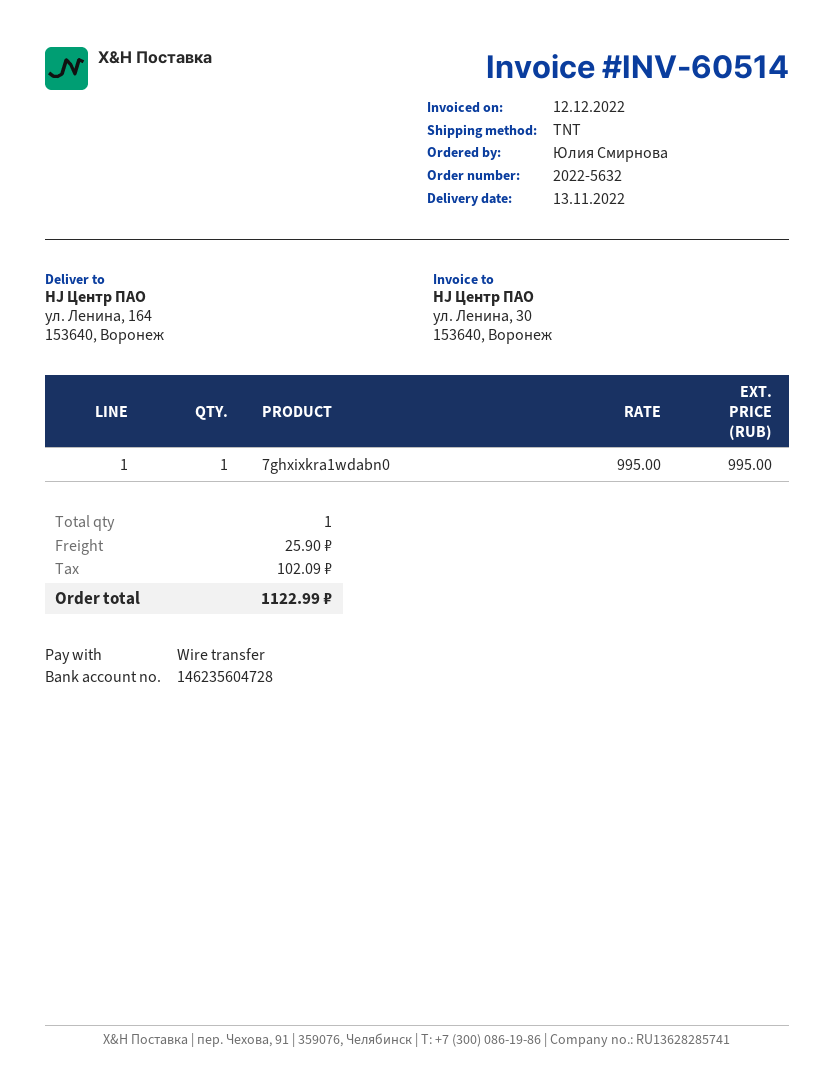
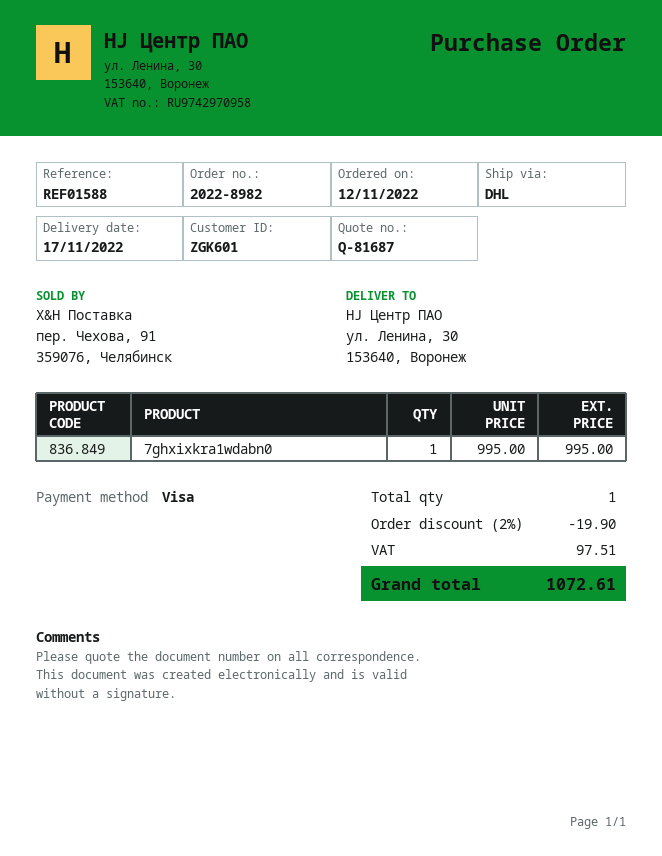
order number: 2022-5632 -> 2022-8982
delivery date: 2022-11-13 -> 2022-11-17
payment method: bank transfer -> Visa
shipping method: TNT -> DHL
ship to: ул. Ленина, 164, 153640, Воронеж -> ул. Ленина, 30, 153640, Воронеж
discount: none -> 2% = 19.90
shipping: 25.90 -> none
tax: 102.09 -> 97.51
total: 1122.99 -> 1072.61

